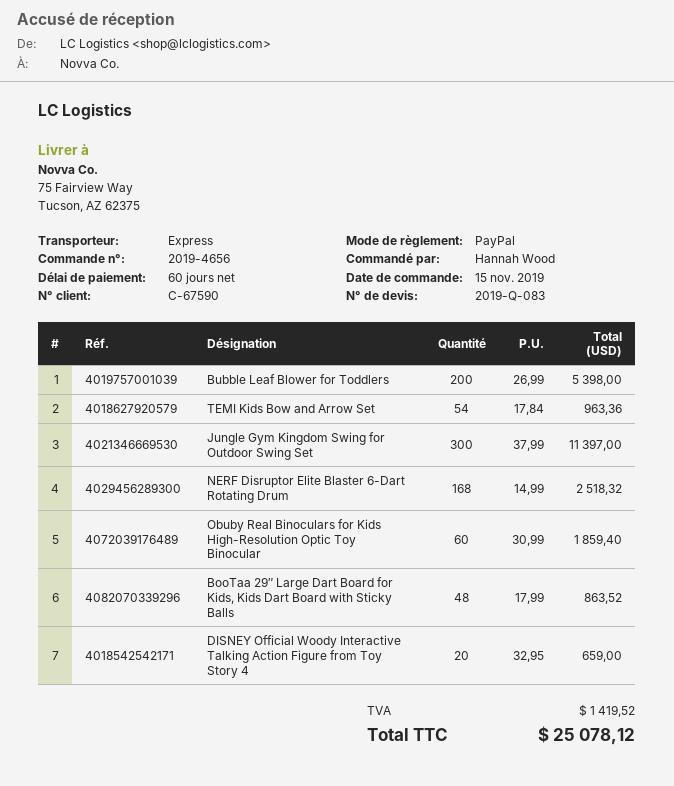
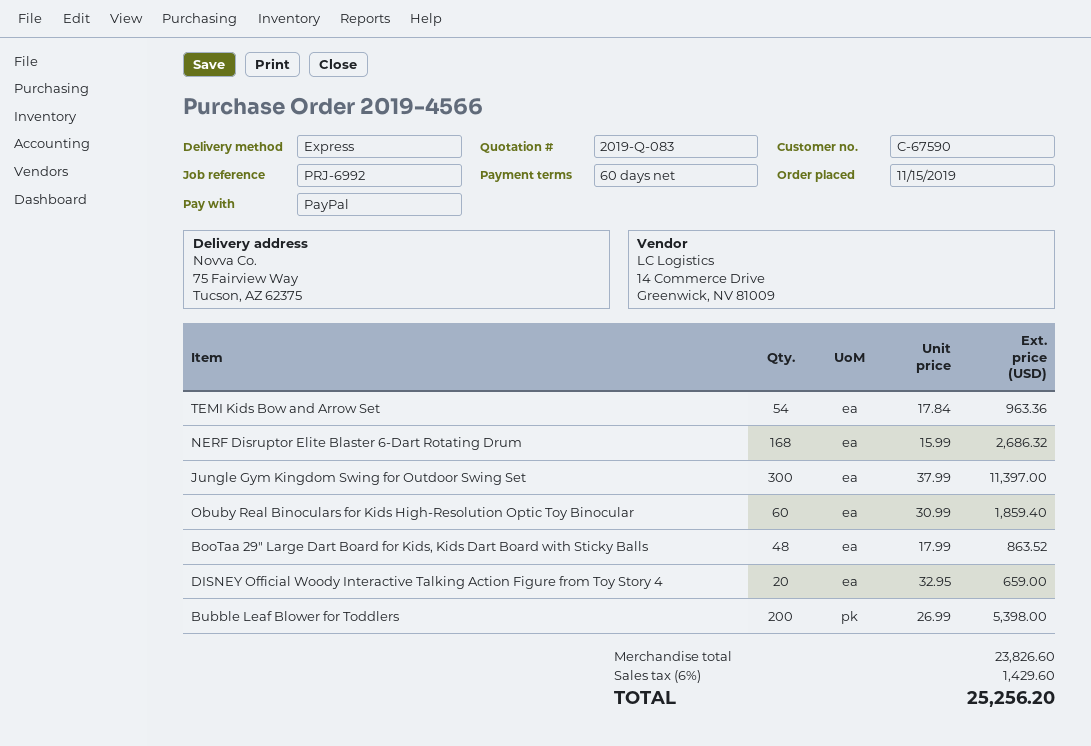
order number: 2019-4656 -> 2019-4566
NERF Disruptor Elite Blaster 6-Dart Rotating Drum: 168 x 14.99 = 2518.32 -> 168 x 15.99 = 2686.32
tax: 1419.52 -> 1429.60
total: 25078.12 -> 25256.20

